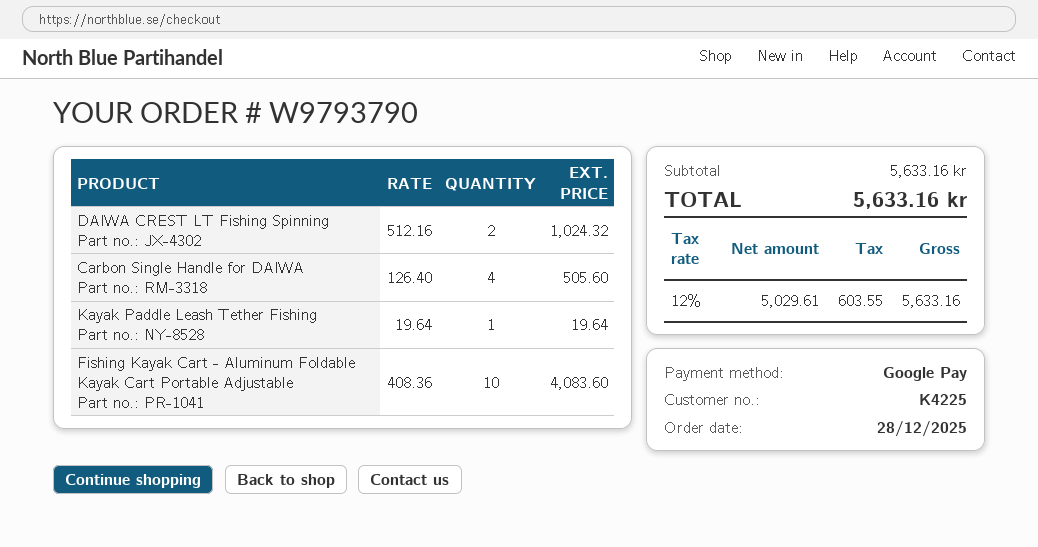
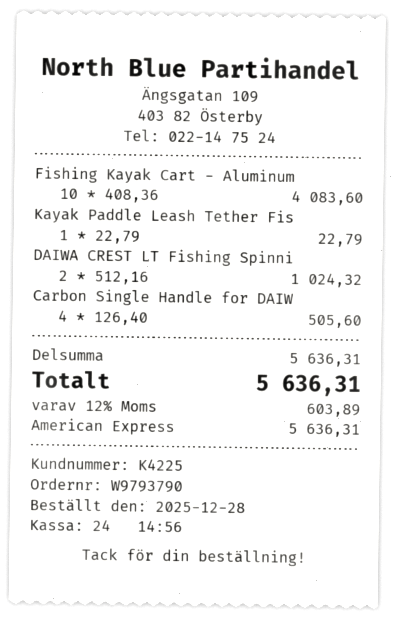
payment method: Google Pay -> American Express
Kayak Paddle Leash Tether Fishing: 1 x 19.64 = 19.64 -> 1 x 22.79 = 22.79
subtotal: 5633.16 -> 5636.31
tax: 12% = 603.55 -> 12% = 603.89
total: 5633.16 -> 5636.31

